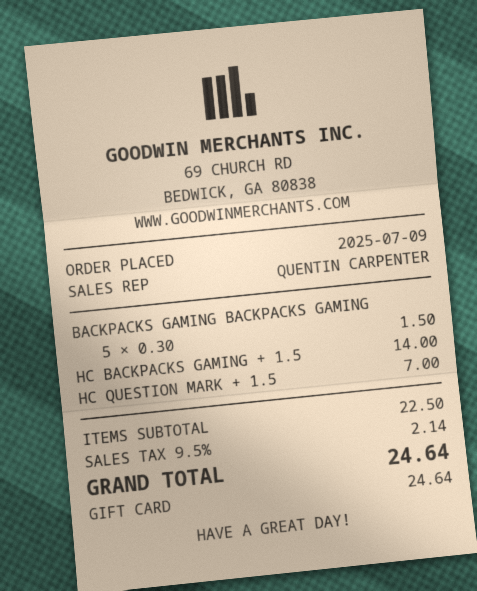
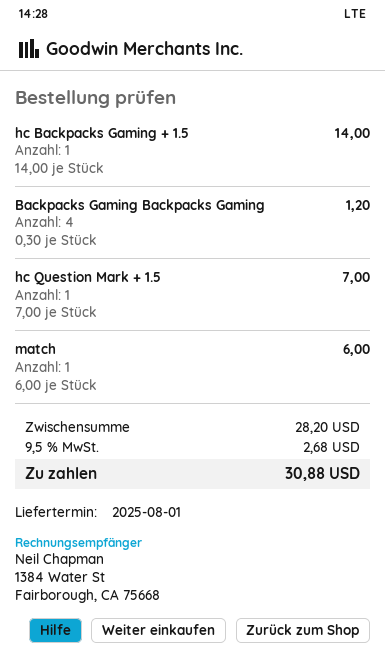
BACKPACKS GAMING BACKPACKS GAMING: 5 x 0.30 = 1.50 -> 4 x 0.30 = 1.20
match: none -> 1 x 6.00 = 6.00
subtotal: 22.50 -> 28.20
tax: 9.5% = 2.14 -> 9.5% = 2.68
total: 24.64 -> 30.88

